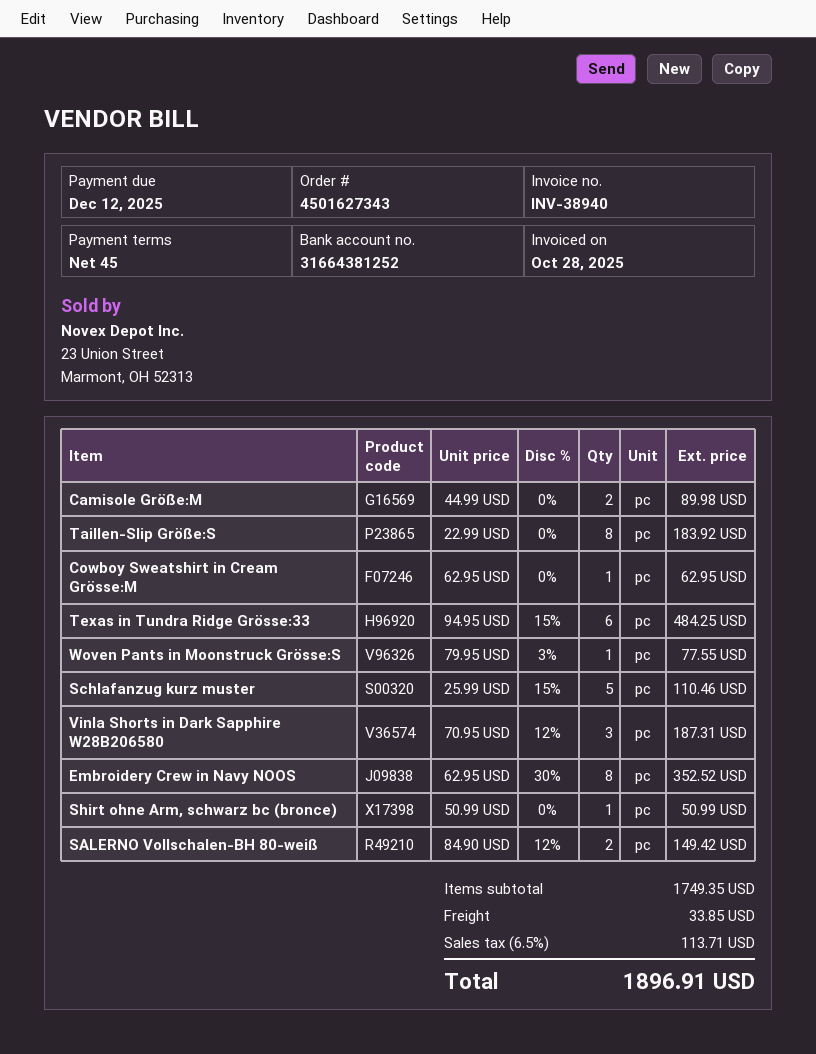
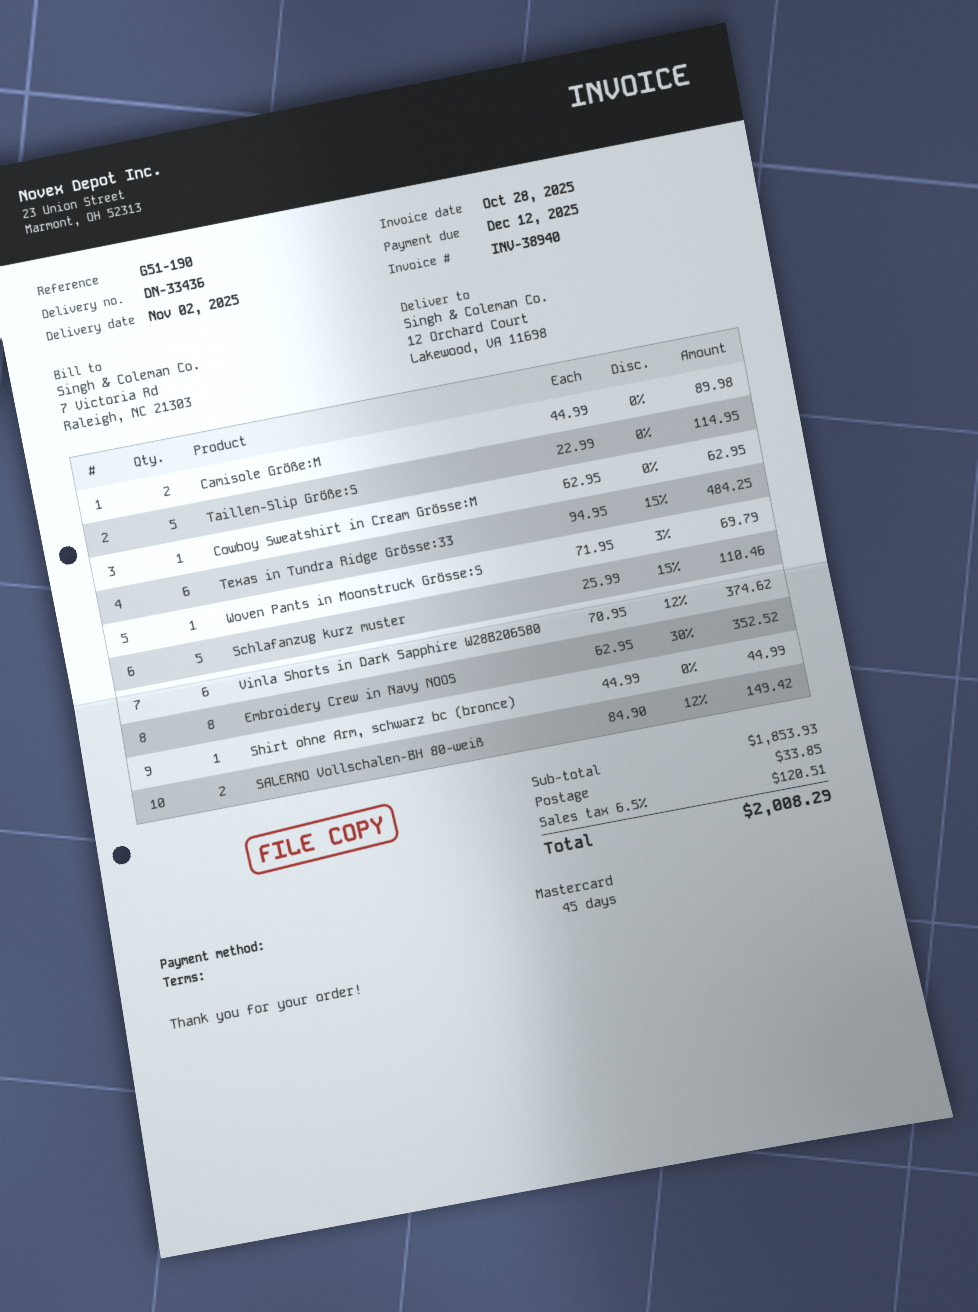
Taillen-Slip Größe:S: 8 x 22.99 = 183.92 -> 5 x 22.99 = 114.95
Woven Pants in Moonstruck Grösse:S: 1 x 79.95 - 3% = 77.55 -> 1 x 71.95 - 3% = 69.79
Vinla Shorts in Dark Sapphire W28B206580: 3 x 70.95 - 12% = 187.31 -> 6 x 70.95 - 12% = 374.62
Shirt ohne Arm, schwarz bc (bronce): 1 x 50.99 = 50.99 -> 1 x 44.99 = 44.99
subtotal: 1749.35 -> 1853.93
tax: 6.5% = 113.71 -> 6.5% = 120.51
total: 1896.91 -> 2008.29

